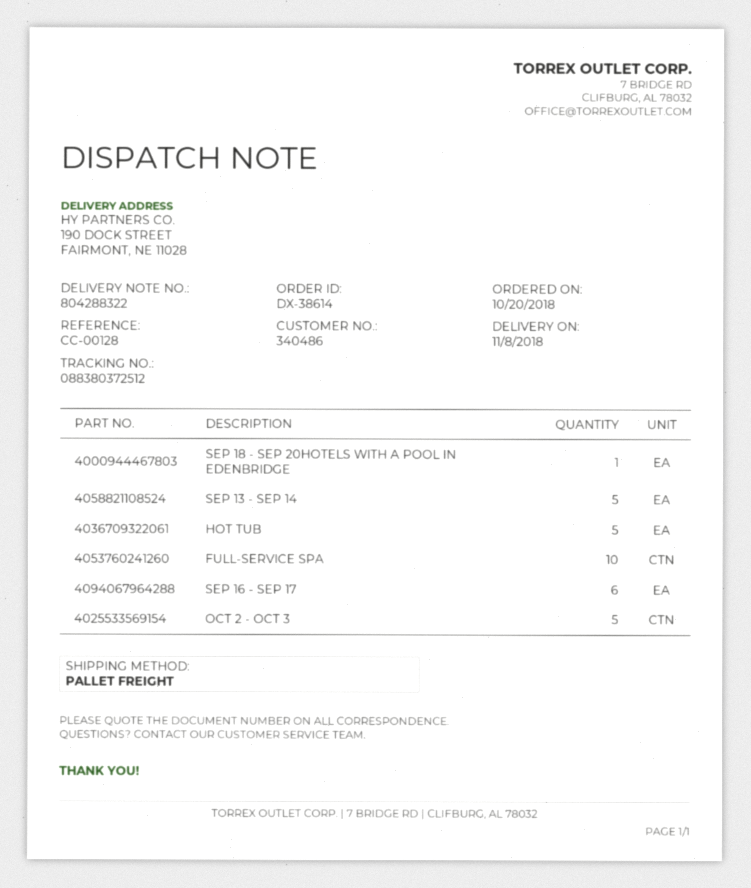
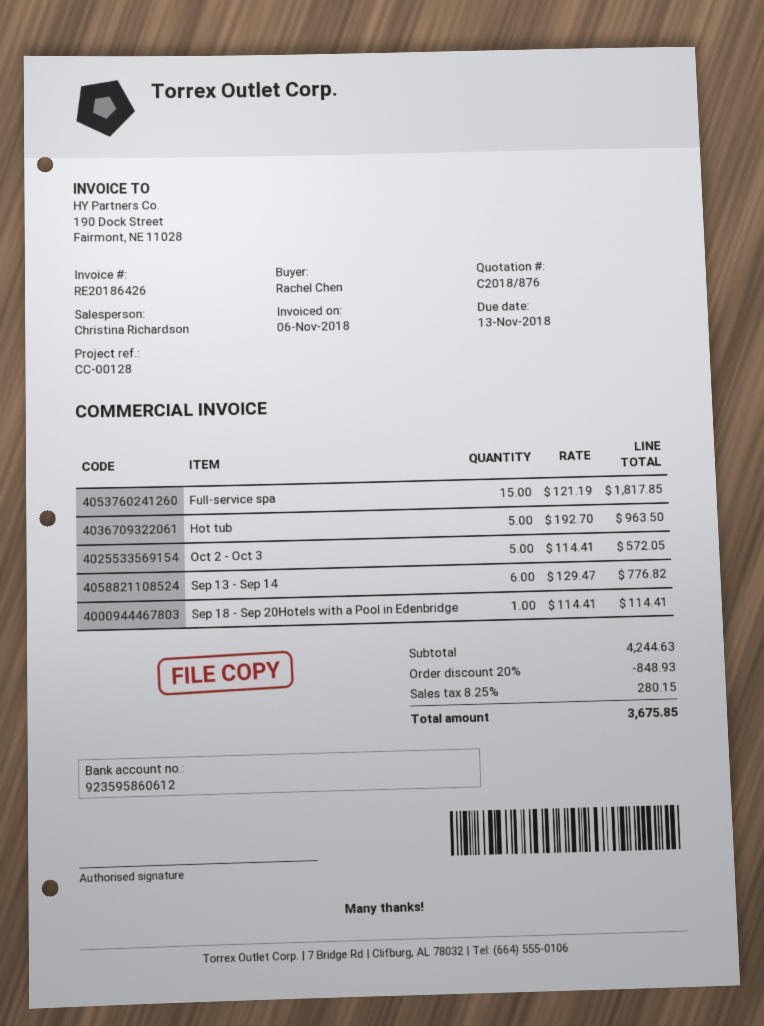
SEP 13 - SEP 14: 5 -> 6
FULL-SERVICE SPA: 10 -> 15
SEP 16 - SEP 17: 6 -> none

